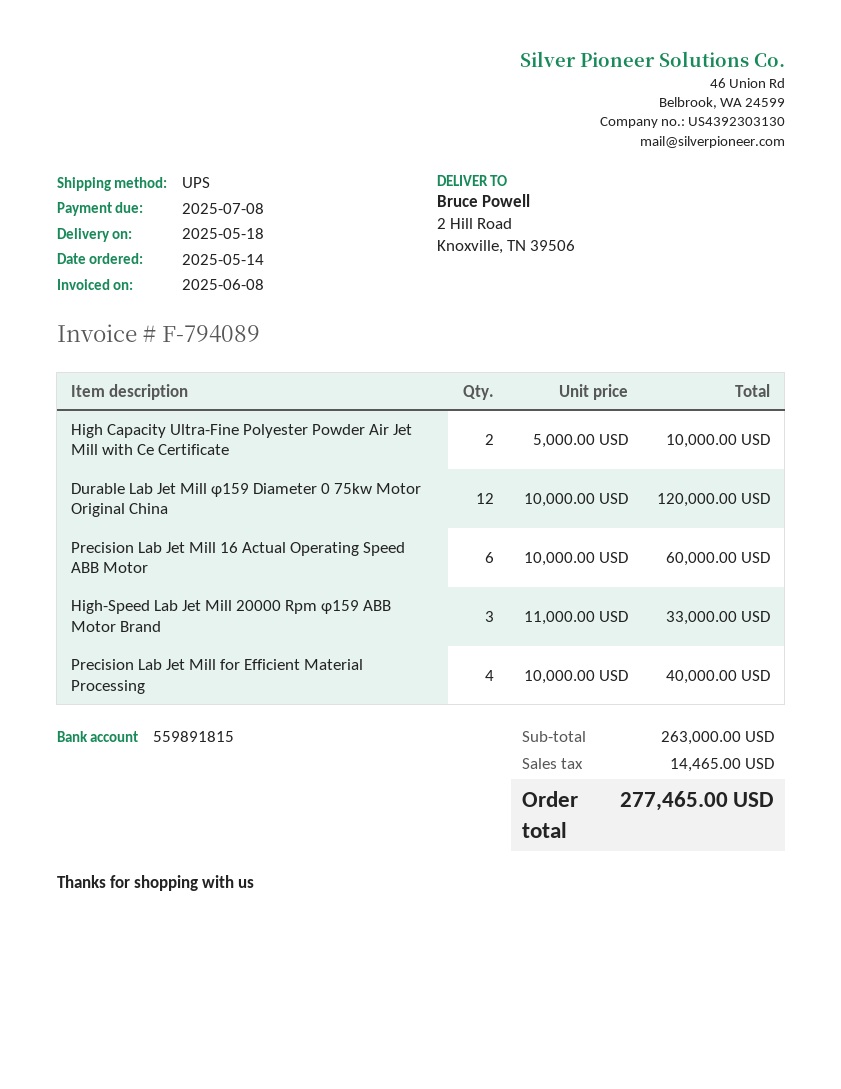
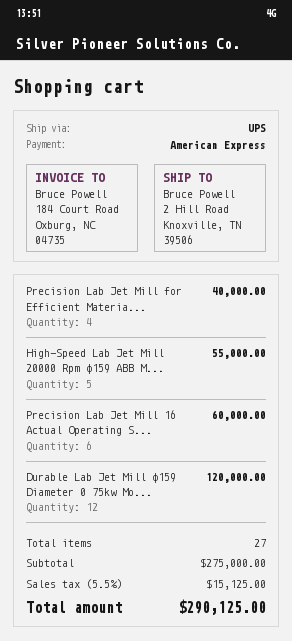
High Capacity Ultra-Fine Polyester Powder Air Jet Mill with Ce Certificate: 2 for 10000.00 -> none
High-Speed Lab Jet Mill 20000 Rpm φ159 ABB Motor Brand: 3 for 33000.00 -> 5 for 55000.00
subtotal: 263000.00 -> 275000.00
tax: 14465.00 -> 15125.00
total: 277465.00 -> 290125.00

